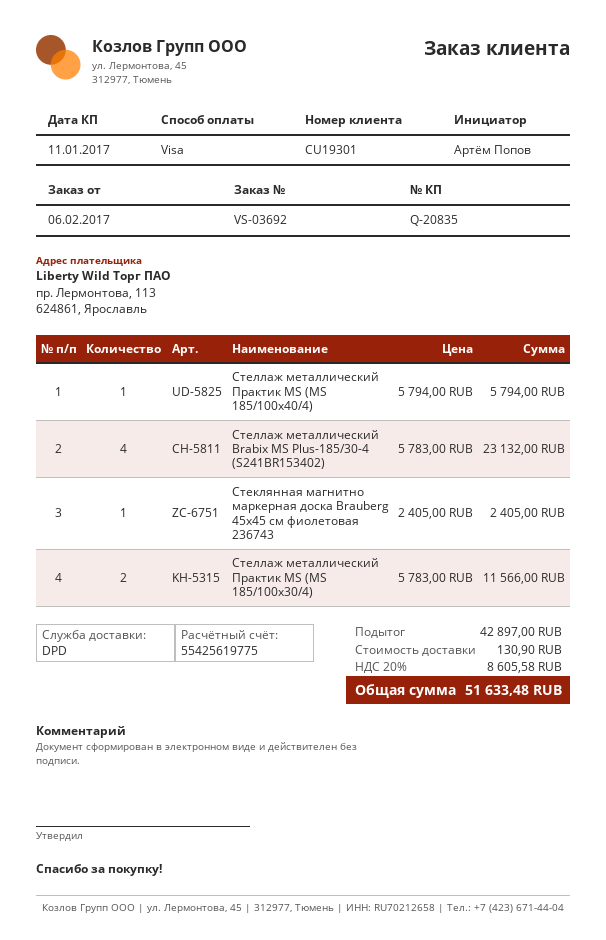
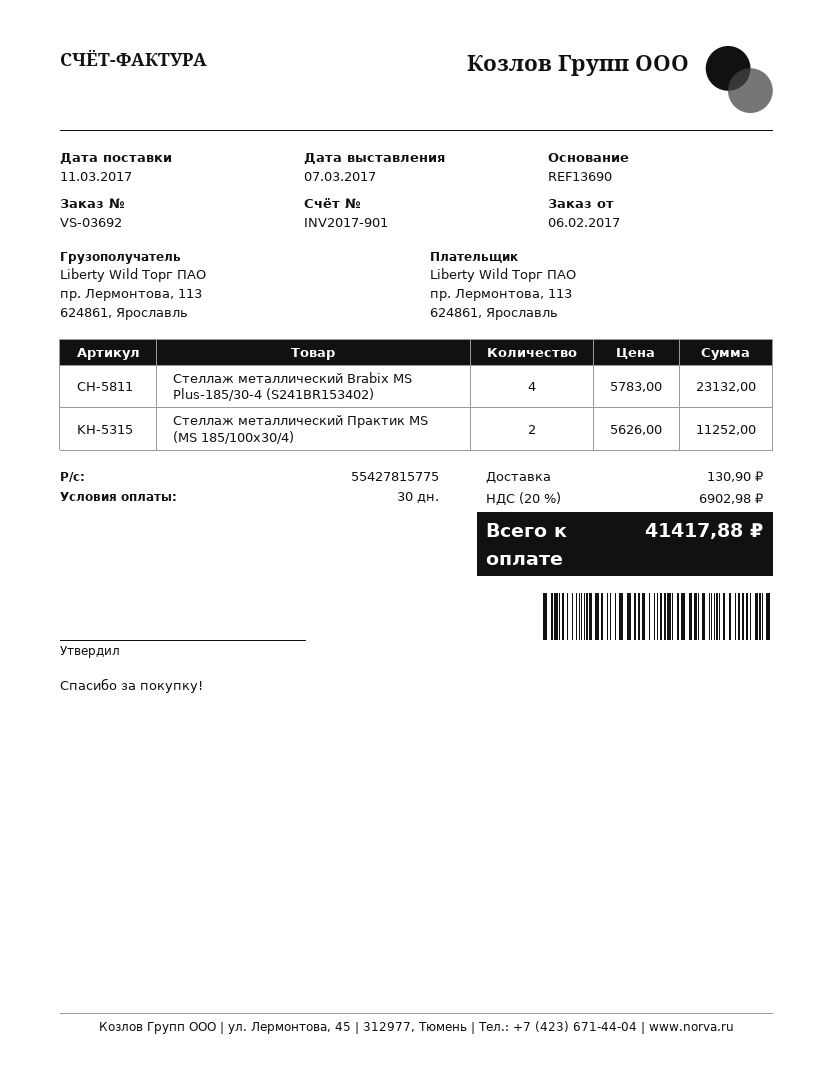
bank account: 55425619775 -> 55427815775
Стеллаж металлический Практик MS (MS 185/100х40/4): 1 x 5794.00 = 5794.00 -> none
Стеклянная магнитно маркерная доска Brauberg 45х45 см фиолетовая 236743: 1 x 2405.00 = 2405.00 -> none
Стеллаж металлический Практик MS (MS 185/100х30/4): 2 x 5783.00 = 11566.00 -> 2 x 5626.00 = 11252.00
tax: 20% = 8605.58 -> 20% = 6902.98
total: 51633.48 -> 41417.88

